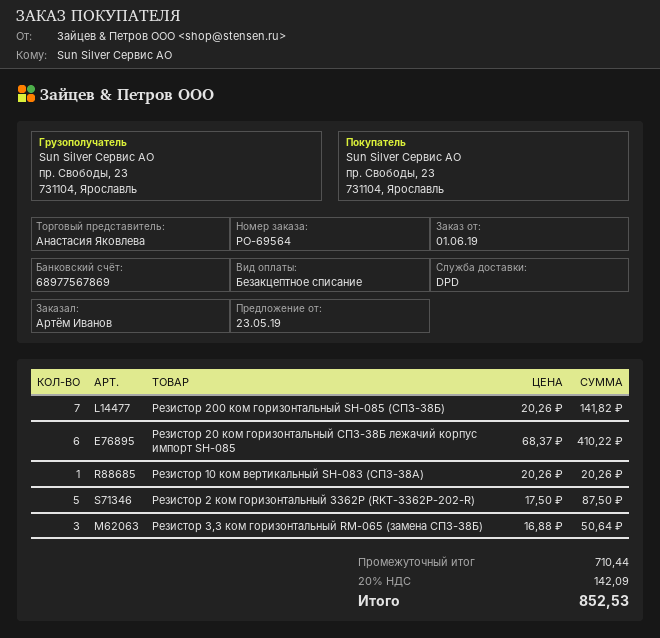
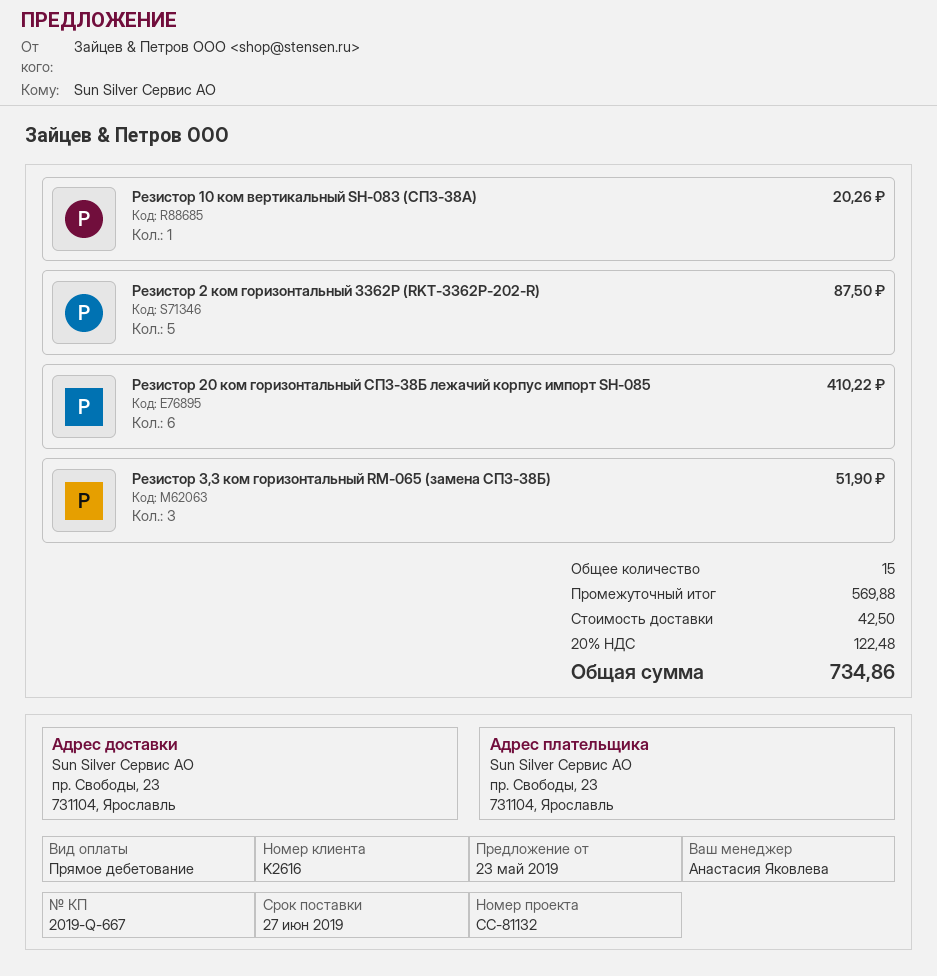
Резистор 200 ком горизонтальный SH-085 (СП3-38Б): 7 for 141.82 -> none
Резистор 3,3 ком горизонтальный RM-065 (замена СП3-38Б): 3 for 50.64 -> 3 for 51.90
subtotal: 710.44 -> 569.88
shipping: none -> 42.50
tax: 20% = 142.09 -> 20% = 122.48
total: 852.53 -> 734.86

